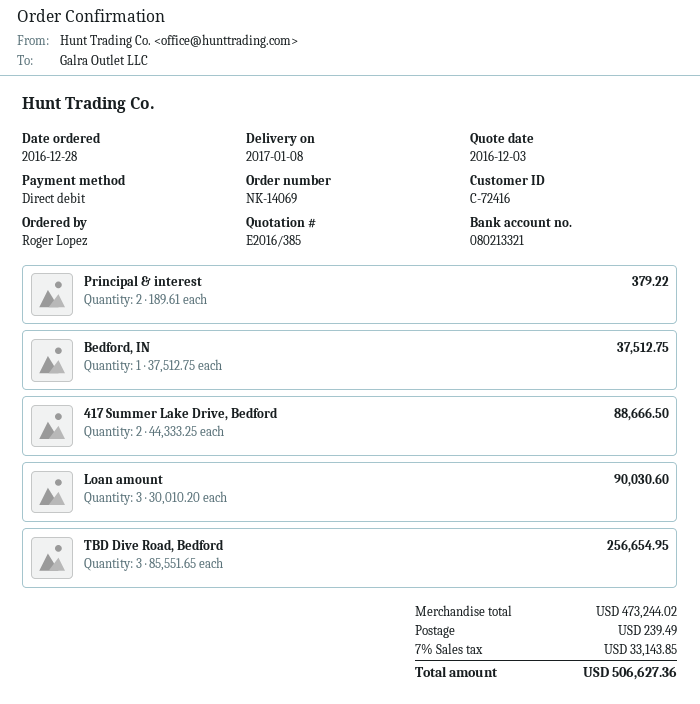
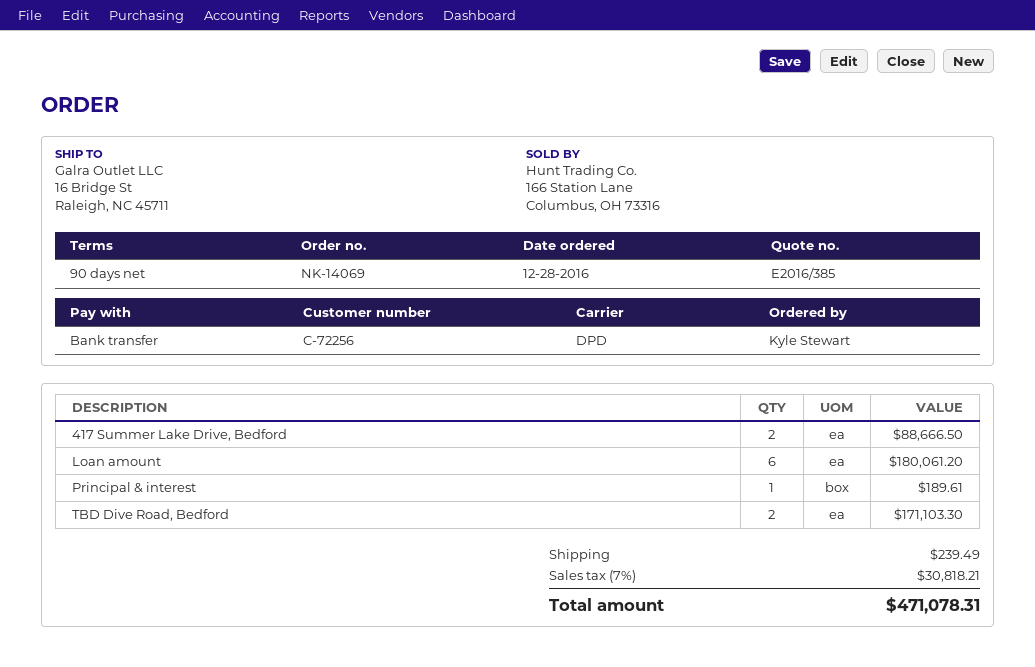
customer number: C-72416 -> C-72256
ordered by: Roger Lopez -> Kyle Stewart
payment method: direct debit -> bank transfer
Principal & interest: 2 for 379.22 -> 1 for 189.61
Bedford, IN: 1 for 37512.75 -> none
Loan amount: 3 for 90030.60 -> 6 for 180061.20
TBD Dive Road, Bedford: 3 for 256654.95 -> 2 for 171103.30
tax: 7% = 33143.85 -> 7% = 30818.21
total: 506627.36 -> 471078.31

